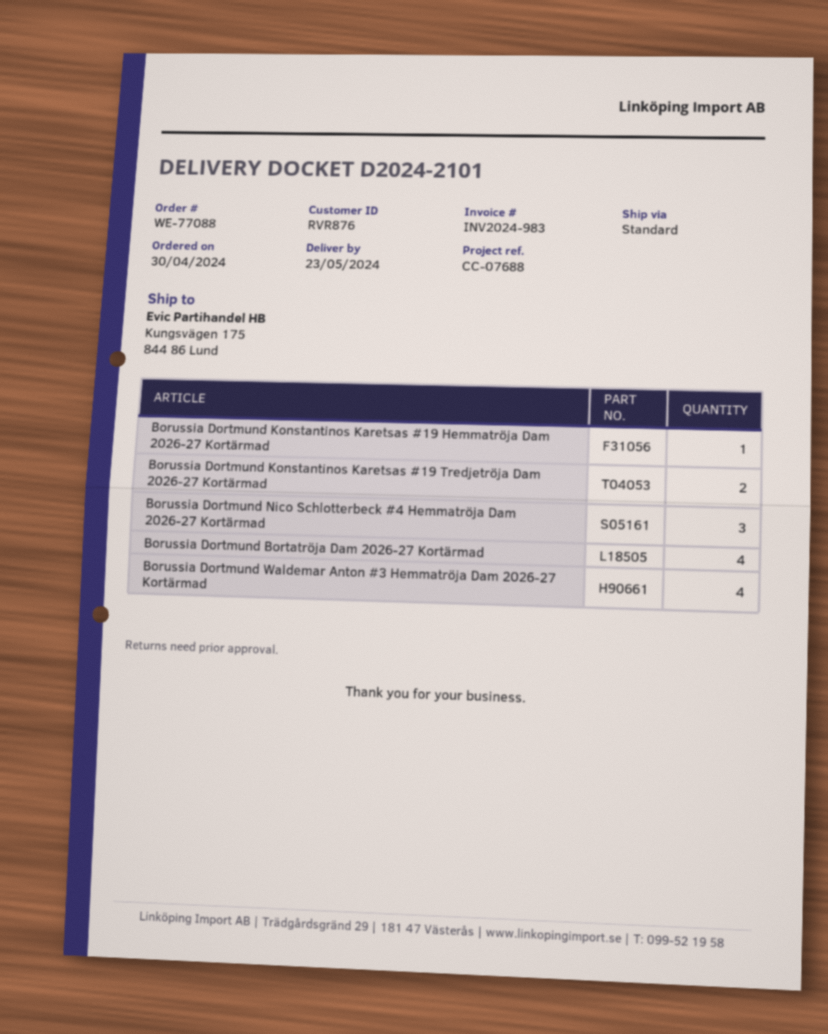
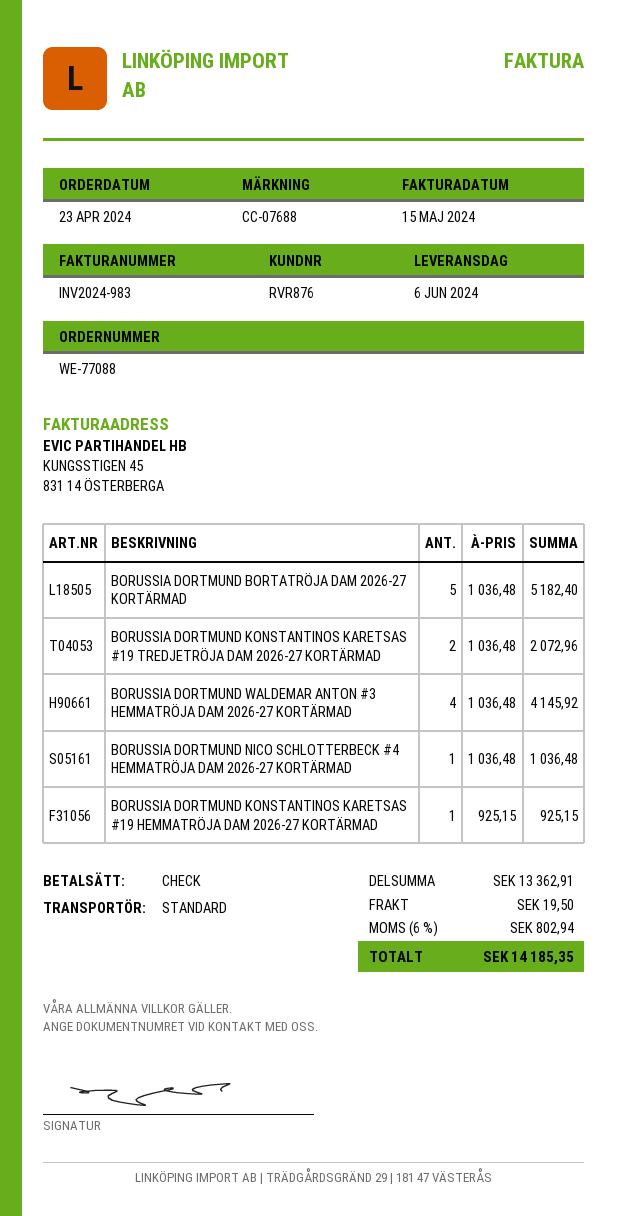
order date: 2024-04-30 -> 2024-04-23
delivery date: 2024-05-23 -> 2024-06-06
Borussia Dortmund Nico Schlotterbeck #4 Hemmatröja Dam 2026-27 Kortärmad: 3 -> 1
Borussia Dortmund Bortatröja Dam 2026-27 Kortärmad: 4 -> 5

